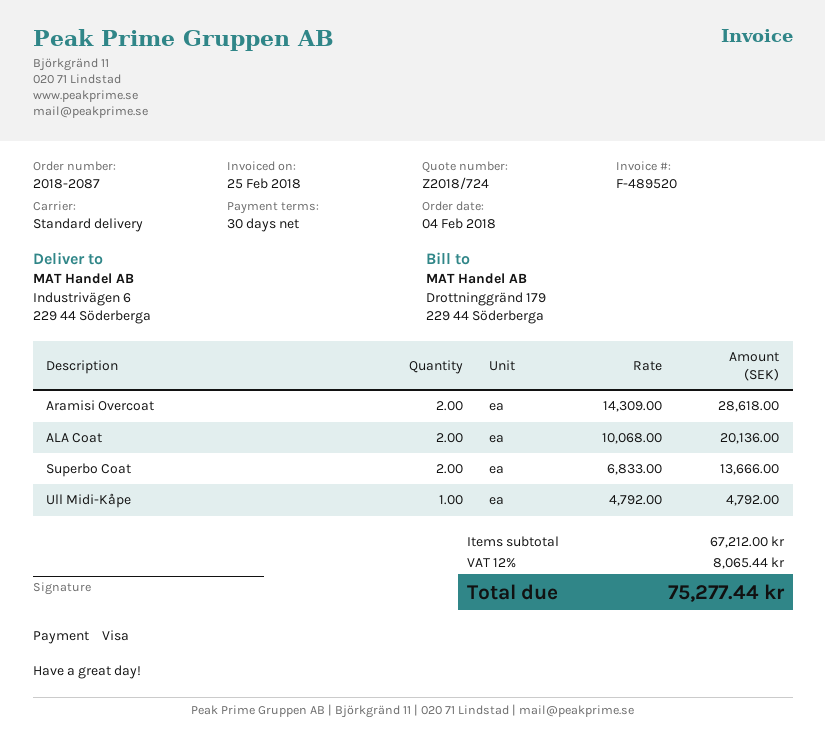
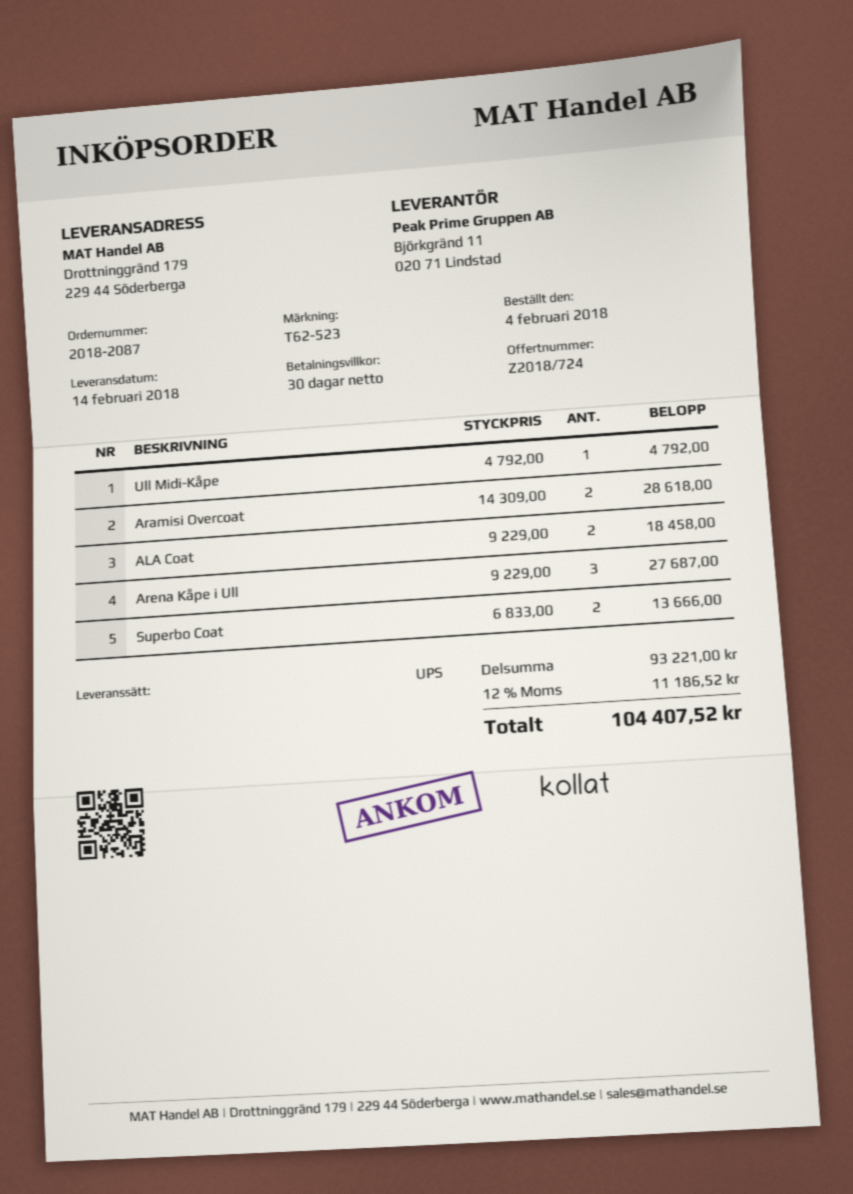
shipping method: standard -> UPS
ship to: Industrivägen 6, 229 44 Söderberga -> Drottninggränd 179, 229 44 Söderberga
ALA Coat: 2 x 10068.00 = 20136.00 -> 2 x 9229.00 = 18458.00
Arena Kåpe i Ull: none -> 3 x 9229.00 = 27687.00
subtotal: 67212.00 -> 93221.00
tax: 12% = 8065.44 -> 12% = 11186.52
total: 75277.44 -> 104407.52

